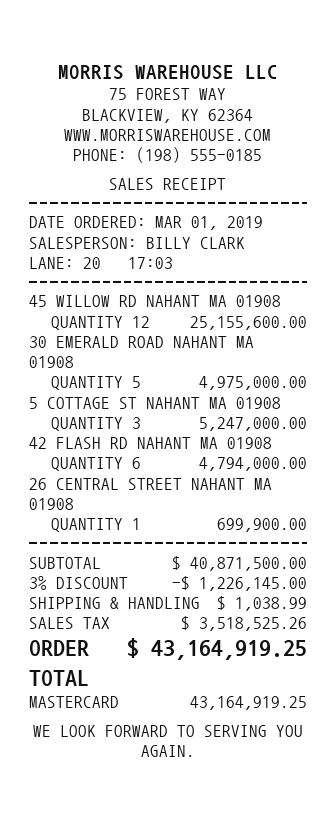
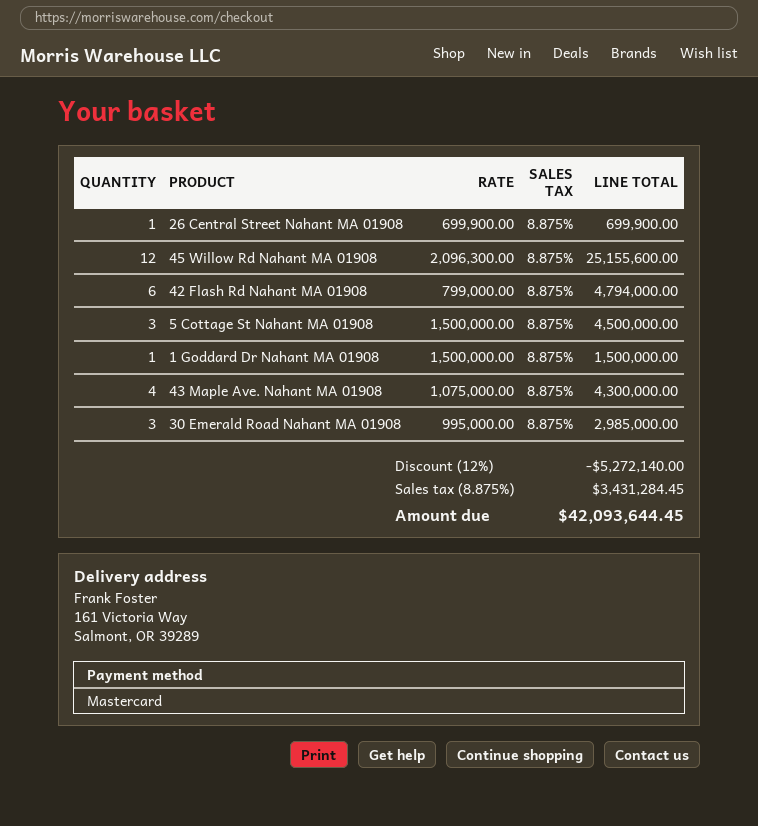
30 EMERALD ROAD NAHANT MA 01908: 5 for 4975000.00 -> 3 for 2985000.00
5 COTTAGE ST NAHANT MA 01908: 3 for 5247000.00 -> 3 for 4500000.00
1 Goddard Dr Nahant MA 01908: none -> 1 for 1500000.00
43 Maple Ave. Nahant MA 01908: none -> 4 for 4300000.00
discount: 3% = 1226145.00 -> 12% = 5272140.00
shipping: 1038.99 -> none
tax: 3518525.26 -> 3431284.45
total: 43164919.25 -> 42093644.45

